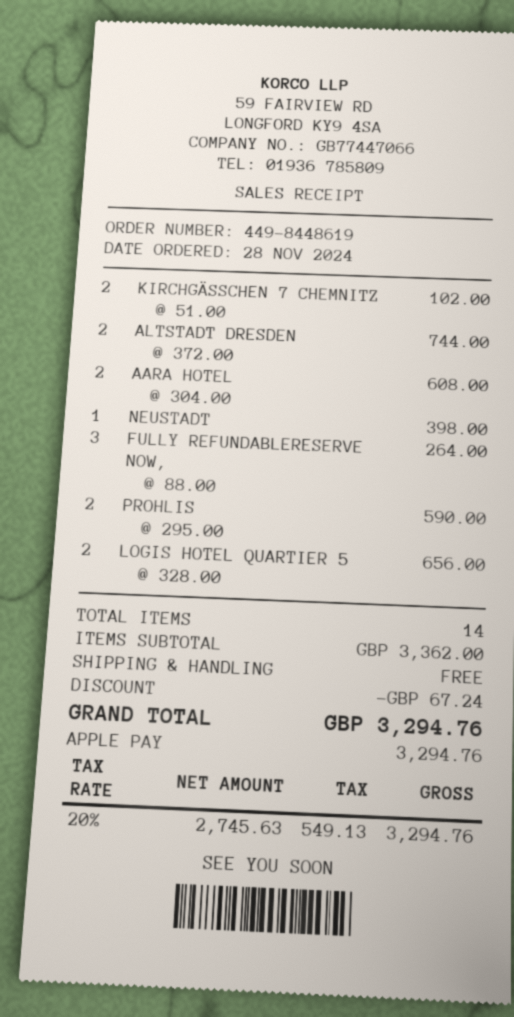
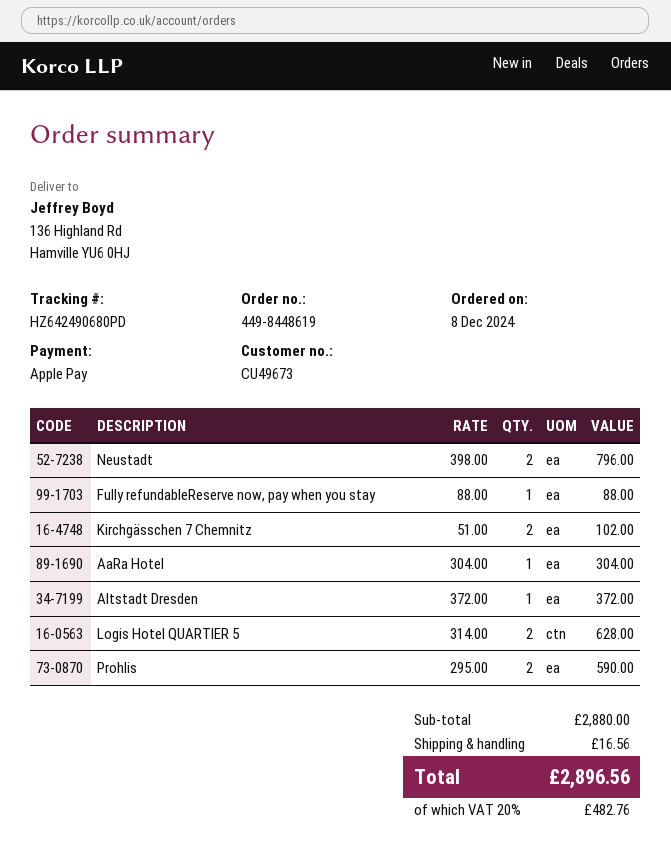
order date: 2024-11-28 -> 2024-12-08
ALTSTADT DRESDEN: 2 x 372.00 = 744.00 -> 1 x 372.00 = 372.00
AARA HOTEL: 2 x 304.00 = 608.00 -> 1 x 304.00 = 304.00
NEUSTADT: 1 x 398.00 = 398.00 -> 2 x 398.00 = 796.00
FULLY REFUNDABLERESERVE NOW,: 3 x 88.00 = 264.00 -> 1 x 88.00 = 88.00
LOGIS HOTEL QUARTIER 5: 2 x 328.00 = 656.00 -> 2 x 314.00 = 628.00
subtotal: 3362.00 -> 2880.00
discount: 67.24 -> none
shipping: 0.00 -> 16.56
tax: 20% = 549.13 -> 20% = 482.76
total: 3294.76 -> 2896.56

